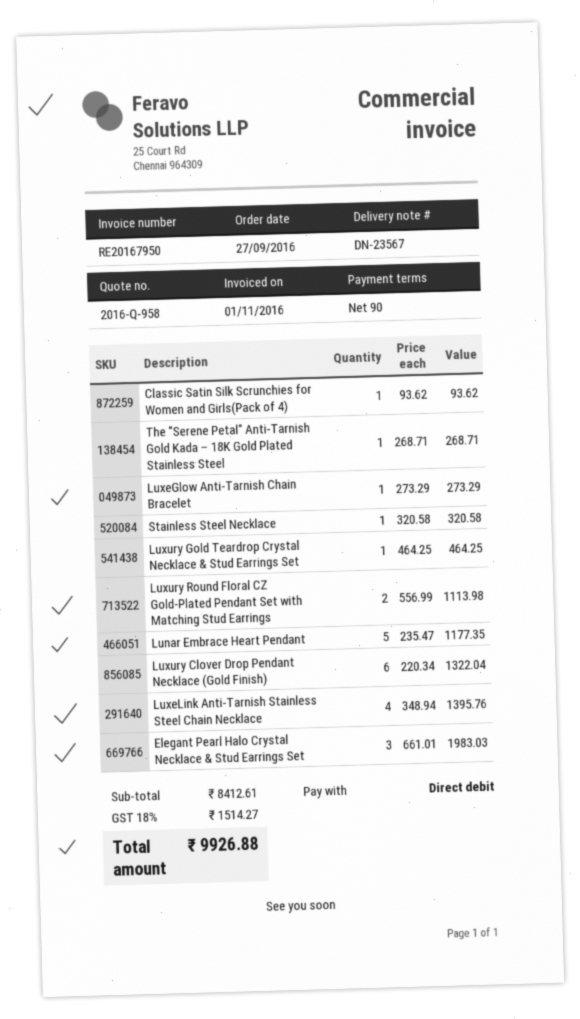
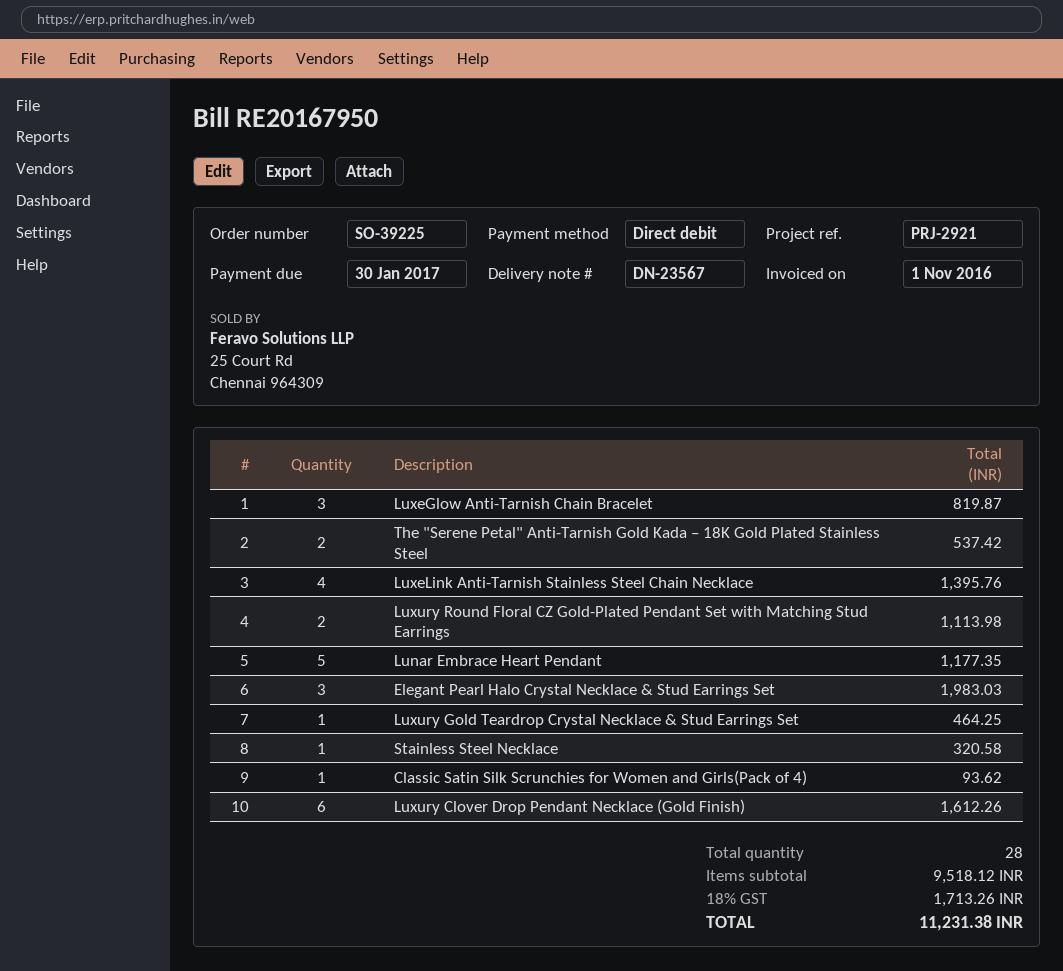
The "Serene Petal" Anti-Tarnish Gold Kada – 18K Gold Plated Stainless Steel: 1 for 268.71 -> 2 for 537.42
LuxeGlow Anti-Tarnish Chain Bracelet: 1 for 273.29 -> 3 for 819.87
Luxury Clover Drop Pendant Necklace (Gold Finish): 6 for 1322.04 -> 6 for 1612.26
subtotal: 8412.61 -> 9518.12
tax: 18% = 1514.27 -> 18% = 1713.26
total: 9926.88 -> 11231.38

